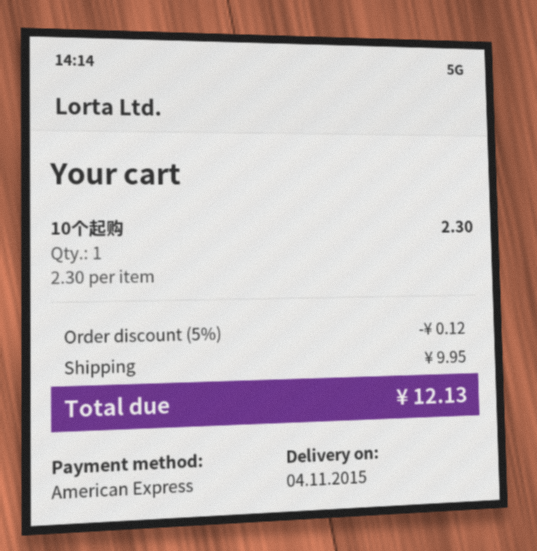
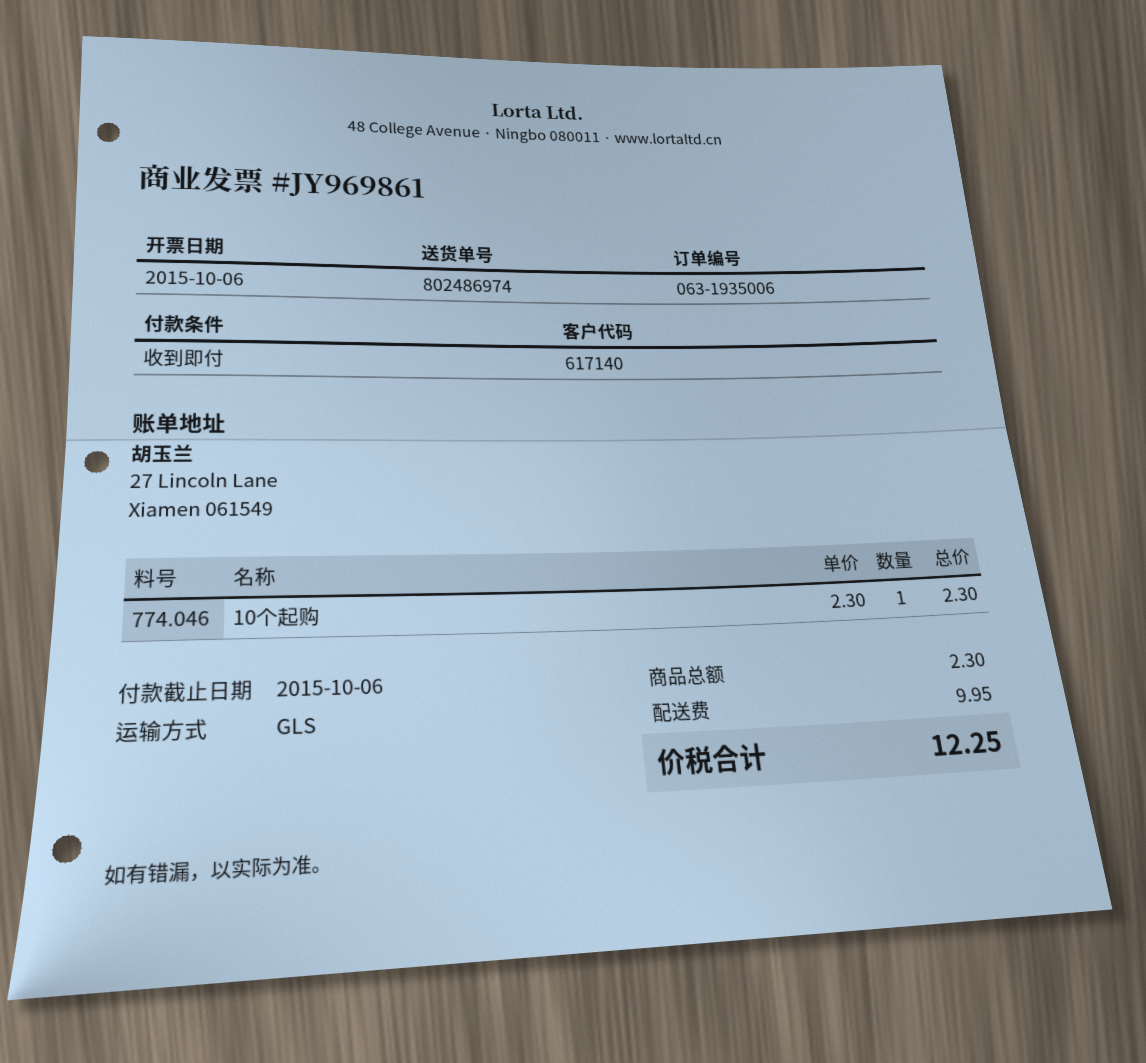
discount: 5% = 0.12 -> none
total: 12.13 -> 12.25

